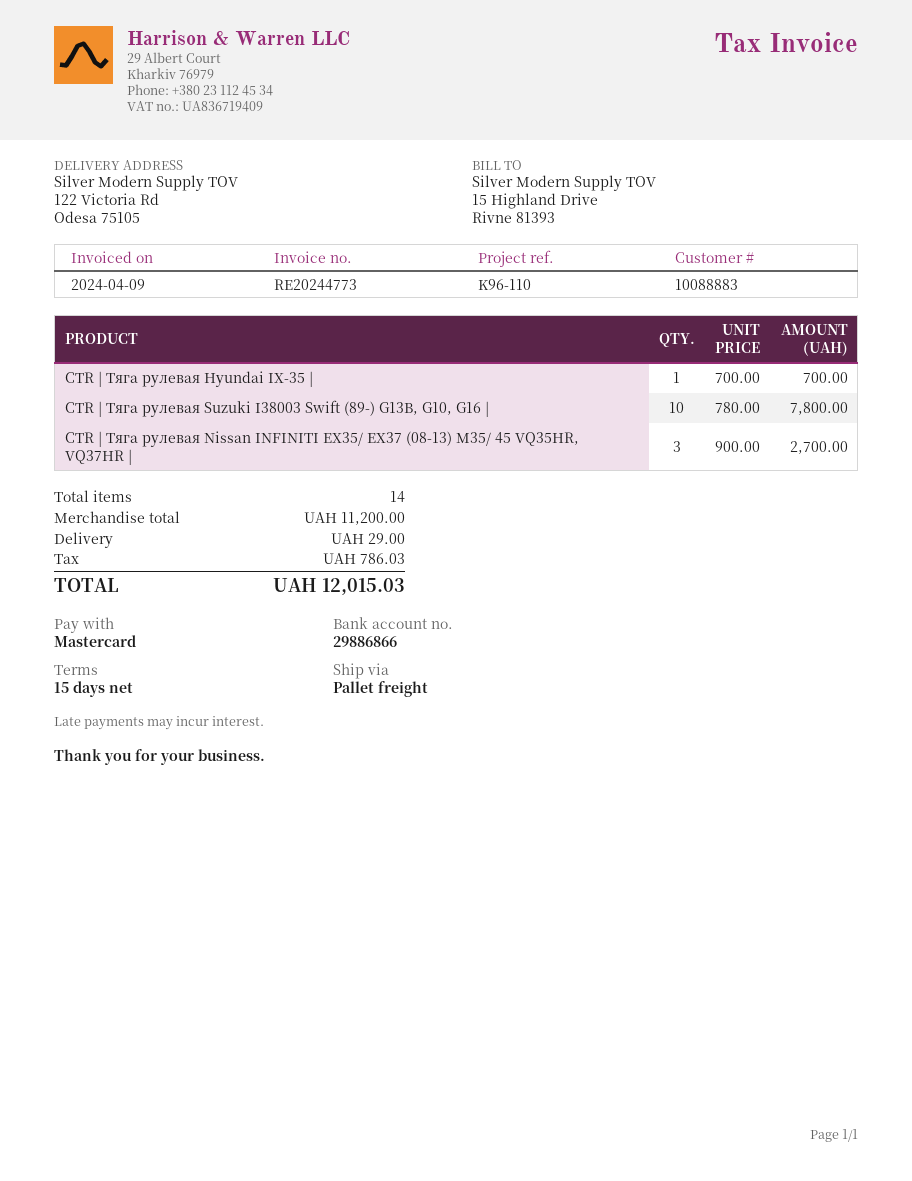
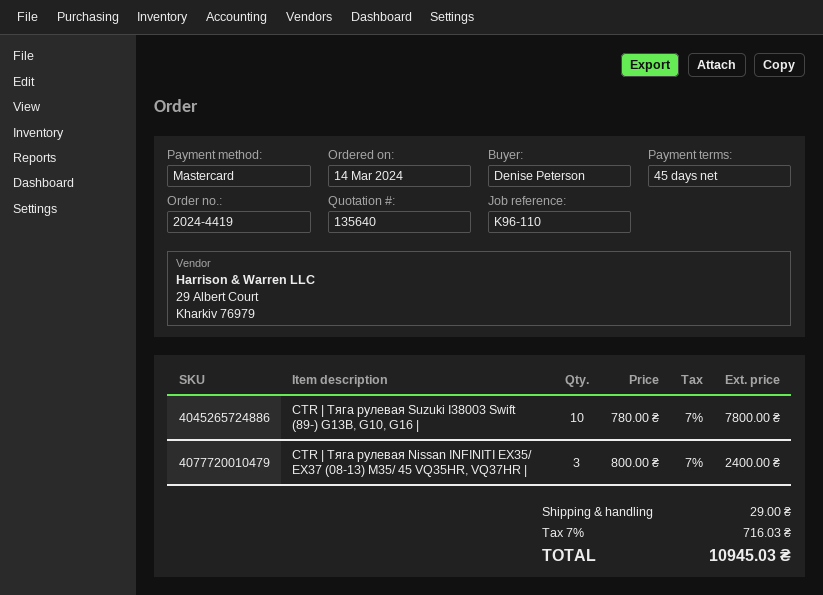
payment terms: 15 days -> 45 days
CTR | Тяга рулевая Hyundai IX-35 |: 1 x 700.00 = 700.00 -> none
CTR | Тяга рулевая Nissan INFINITI EX35/ EX37 (08-13) M35/ 45 VQ35HR, VQ37HR |: 3 x 900.00 = 2700.00 -> 3 x 800.00 = 2400.00
tax: 786.03 -> 716.03
total: 12015.03 -> 10945.03

